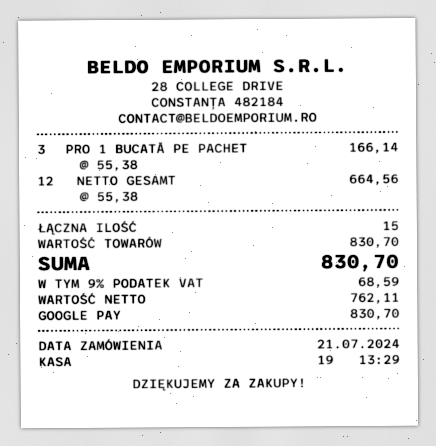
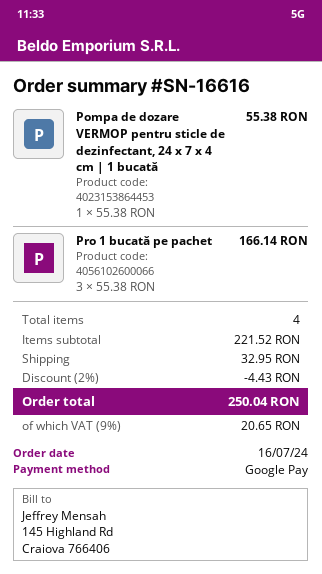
order date: 2024-07-21 -> 2024-07-16
NETTO GESAMT: 12 x 55.38 = 664.56 -> none
Pompa de dozare VERMOP pentru sticle de dezinfectant, 24 x 7 x 4 cm | 1 bucată: none -> 1 x 55.38 = 55.38
total quantity: 15 -> 4
subtotal: 830.70 -> 221.52
discount: none -> 2% = 4.43
shipping: none -> 32.95
tax: 9% = 68.59 -> 9% = 20.65
total: 830.70 -> 250.04

